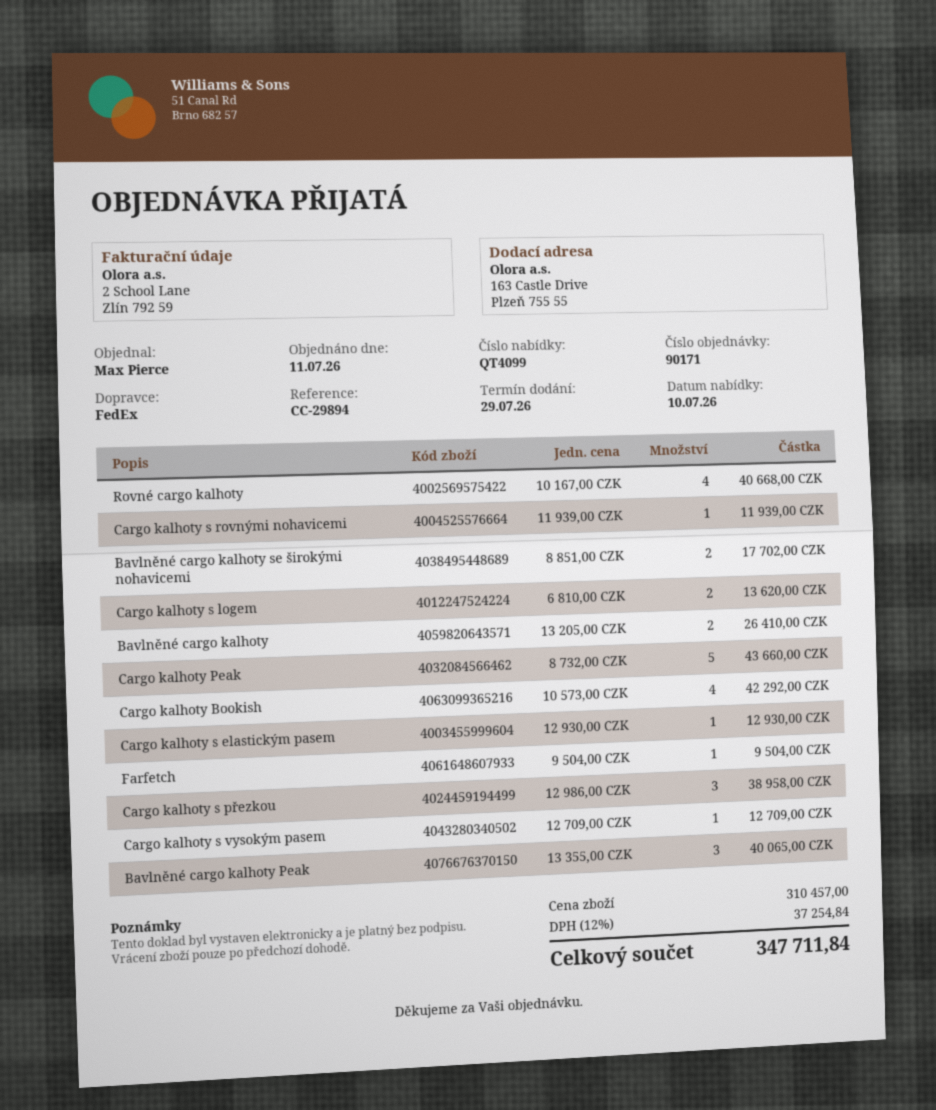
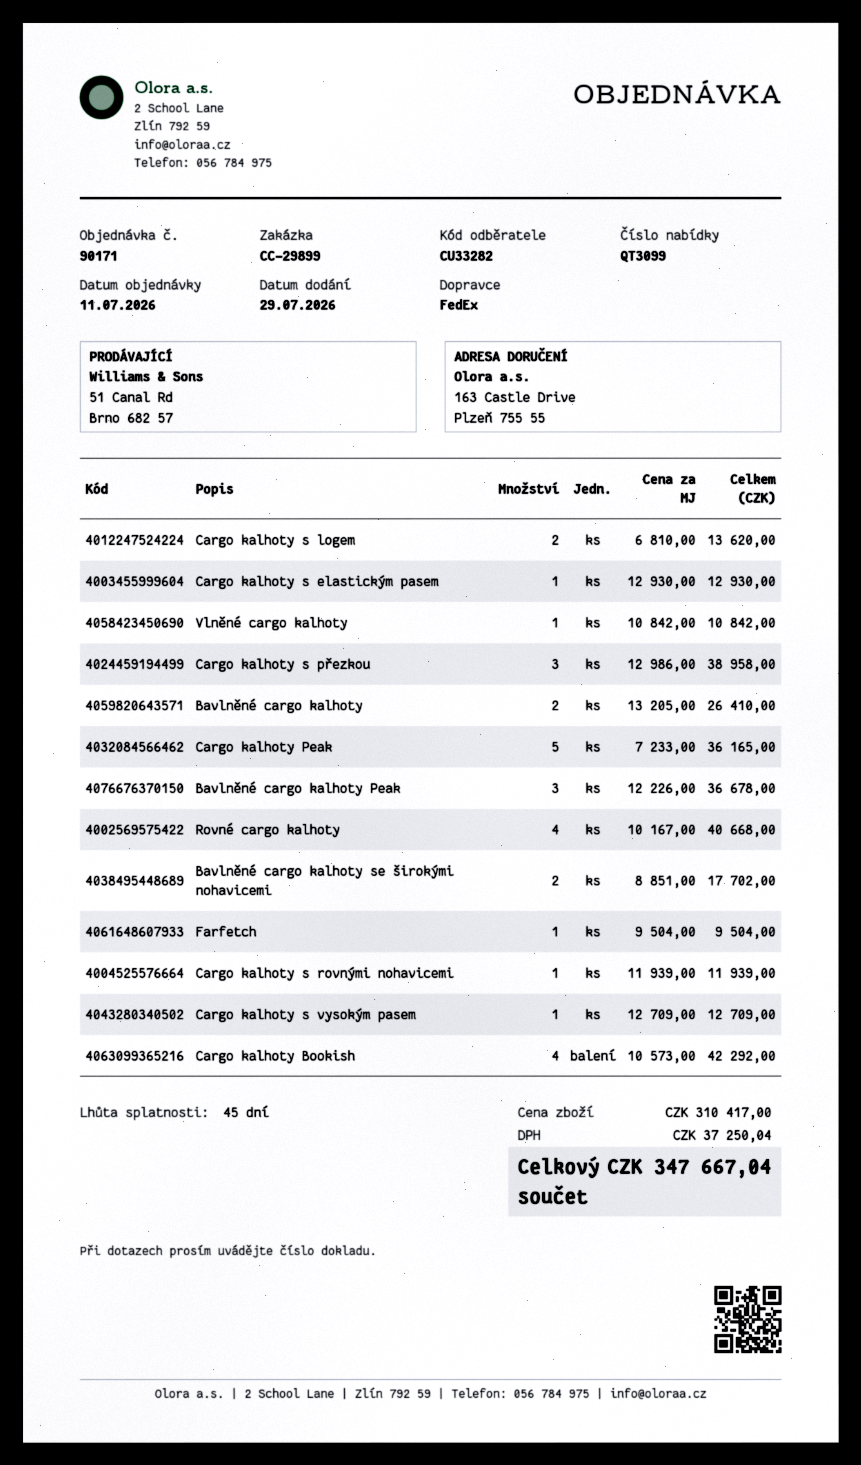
quote number: QT4099 -> QT3099
reference: CC-29894 -> CC-29899
Cargo kalhoty Peak: 5 x 8732.00 = 43660.00 -> 5 x 7233.00 = 36165.00
Bavlněné cargo kalhoty Peak: 3 x 13355.00 = 40065.00 -> 3 x 12226.00 = 36678.00
Vlněné cargo kalhoty: none -> 1 x 10842.00 = 10842.00
subtotal: 310457.00 -> 310417.00
tax: 37254.84 -> 37250.04
total: 347711.84 -> 347667.04

